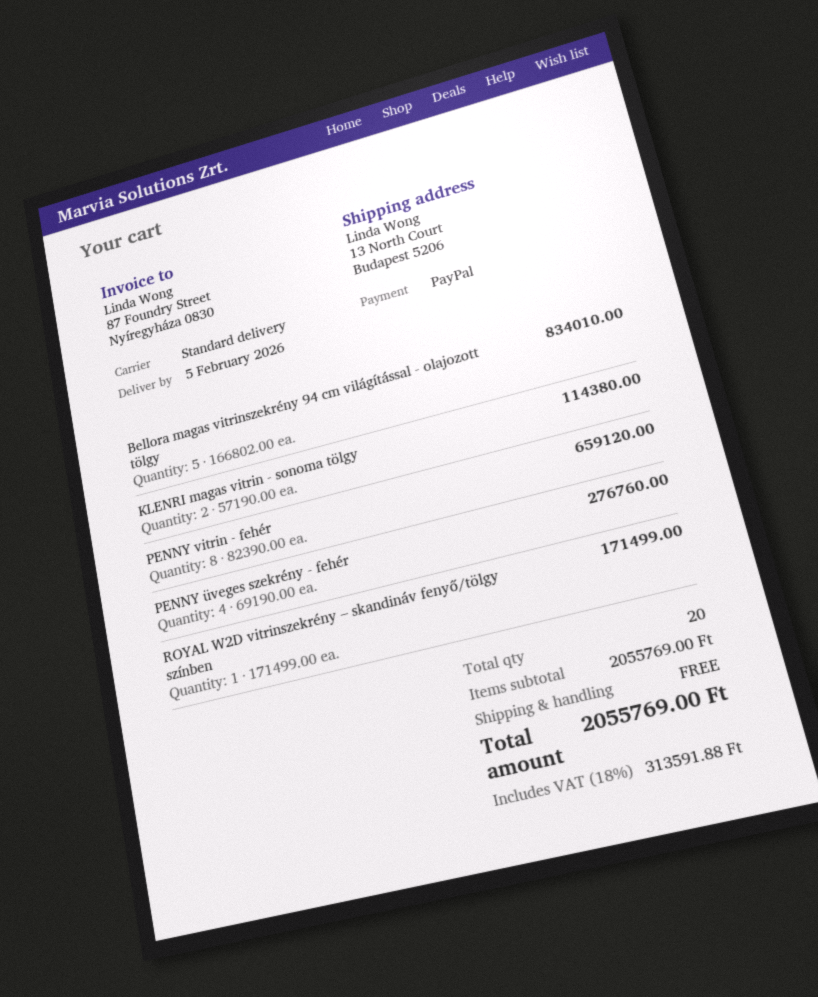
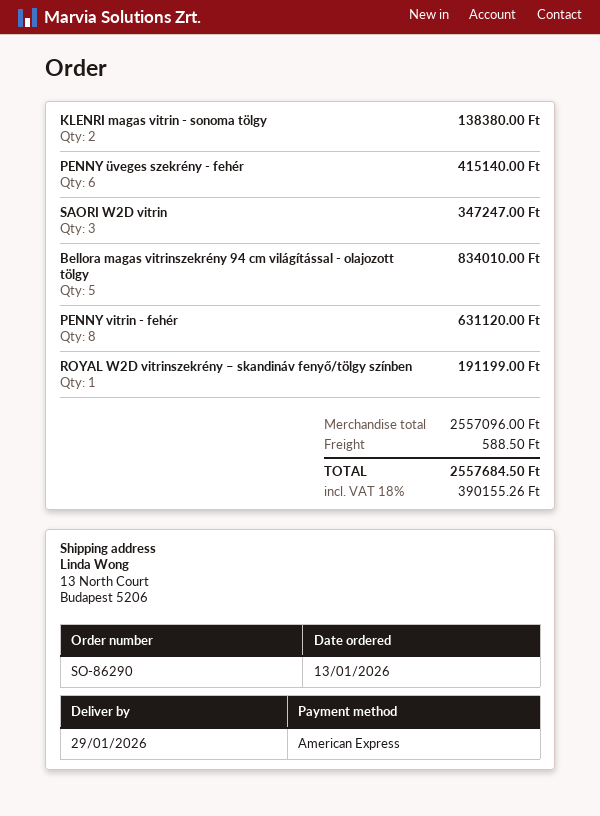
delivery date: 2026-02-05 -> 2026-01-29
payment method: PayPal -> American Express
KLENRI magas vitrin - sonoma tölgy: 2 for 114380.00 -> 2 for 138380.00
PENNY vitrin - fehér: 8 for 659120.00 -> 8 for 631120.00
PENNY üveges szekrény - fehér: 4 for 276760.00 -> 6 for 415140.00
ROYAL W2D vitrinszekrény – skandináv fenyő/tölgy színben: 1 for 171499.00 -> 1 for 191199.00
SAORI W2D vitrin: none -> 3 for 347247.00
subtotal: 2055769.00 -> 2557096.00
shipping: 0.00 -> 588.50
tax: 18% = 313591.88 -> 18% = 390155.26
total: 2055769.00 -> 2557684.50

